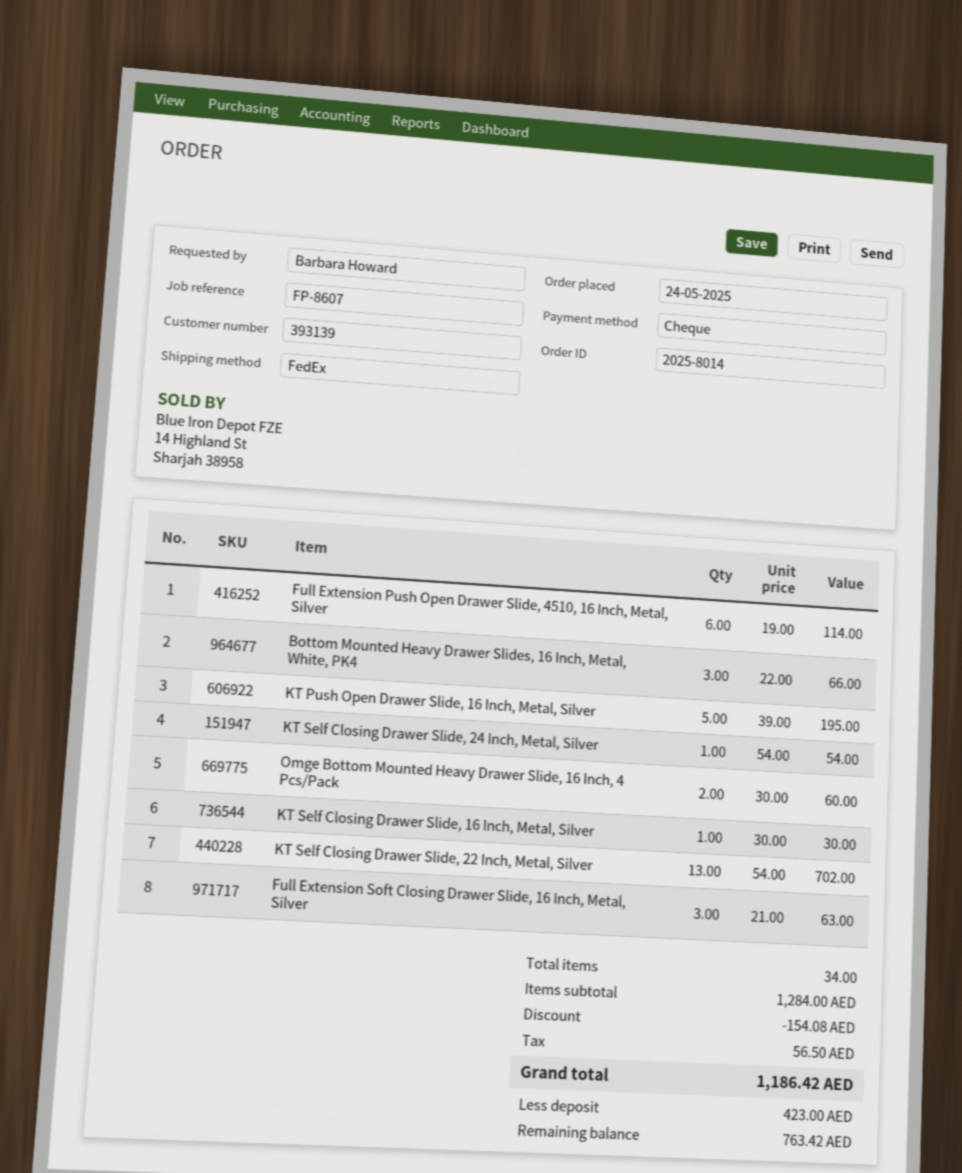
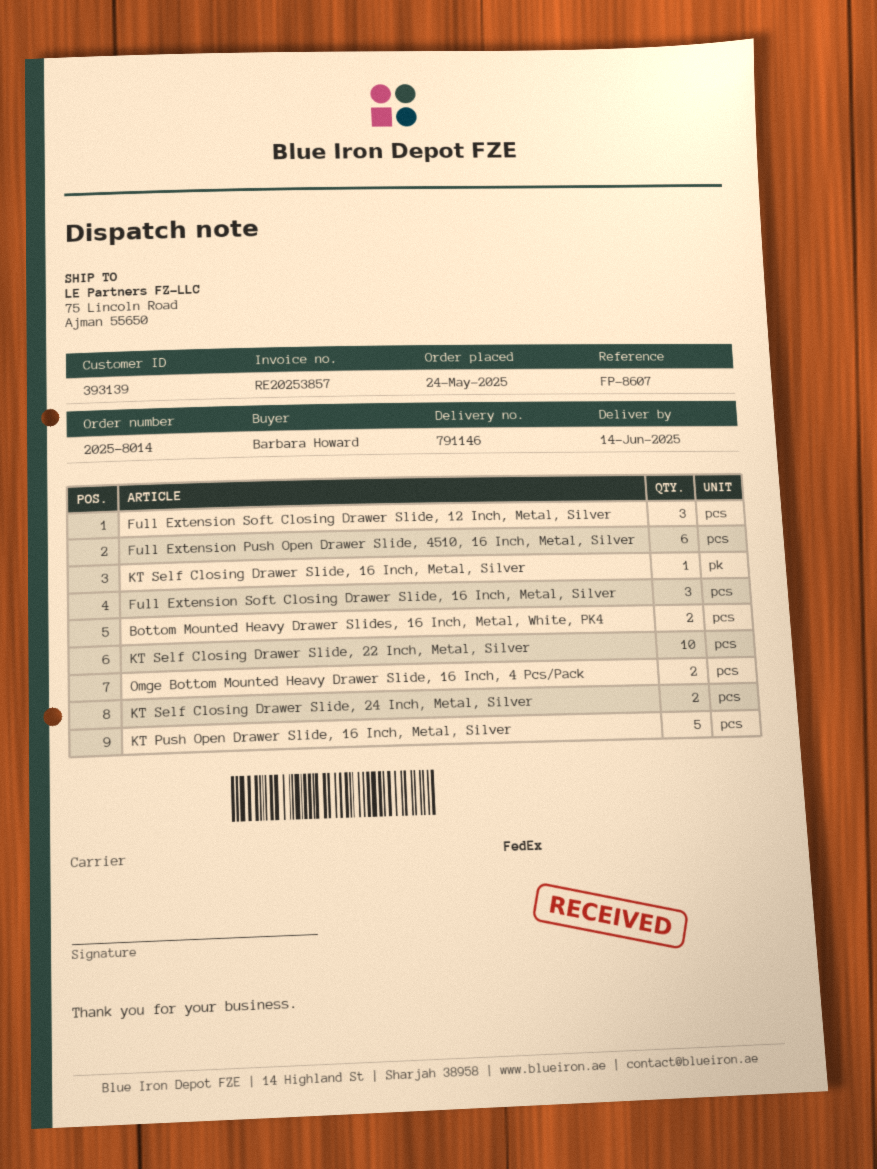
Bottom Mounted Heavy Drawer Slides, 16 Inch, Metal, White, PK4: 3 -> 2
KT Self Closing Drawer Slide, 24 Inch, Metal, Silver: 1 -> 2
KT Self Closing Drawer Slide, 22 Inch, Metal, Silver: 13 -> 10
Full Extension Soft Closing Drawer Slide, 12 Inch, Metal, Silver: none -> 3

